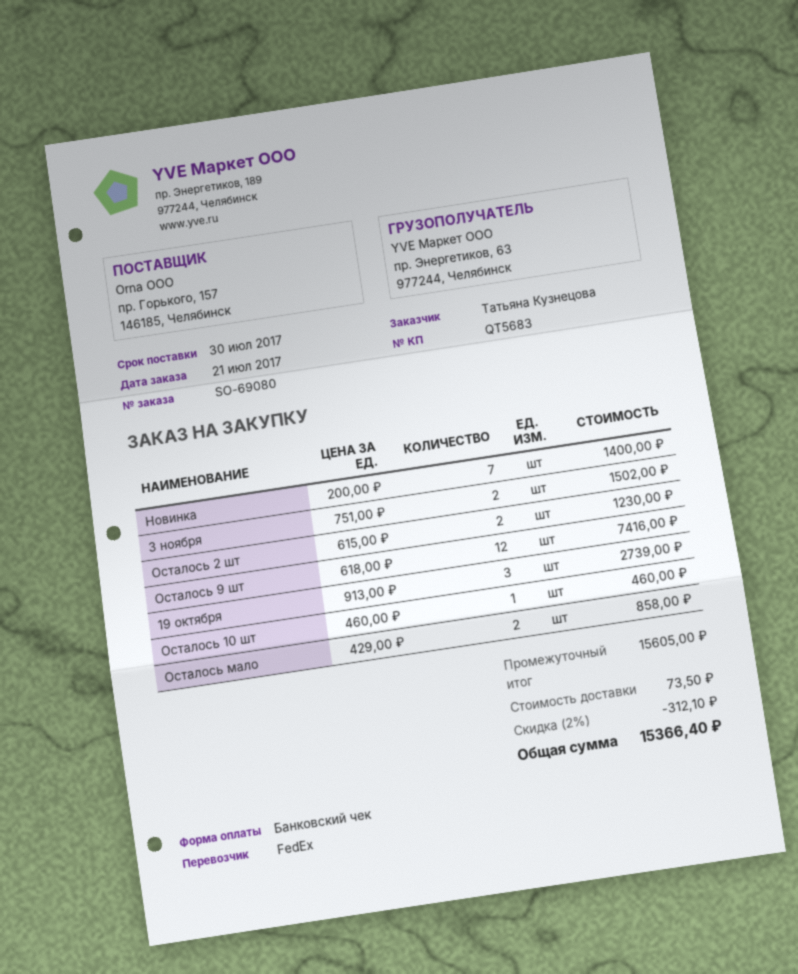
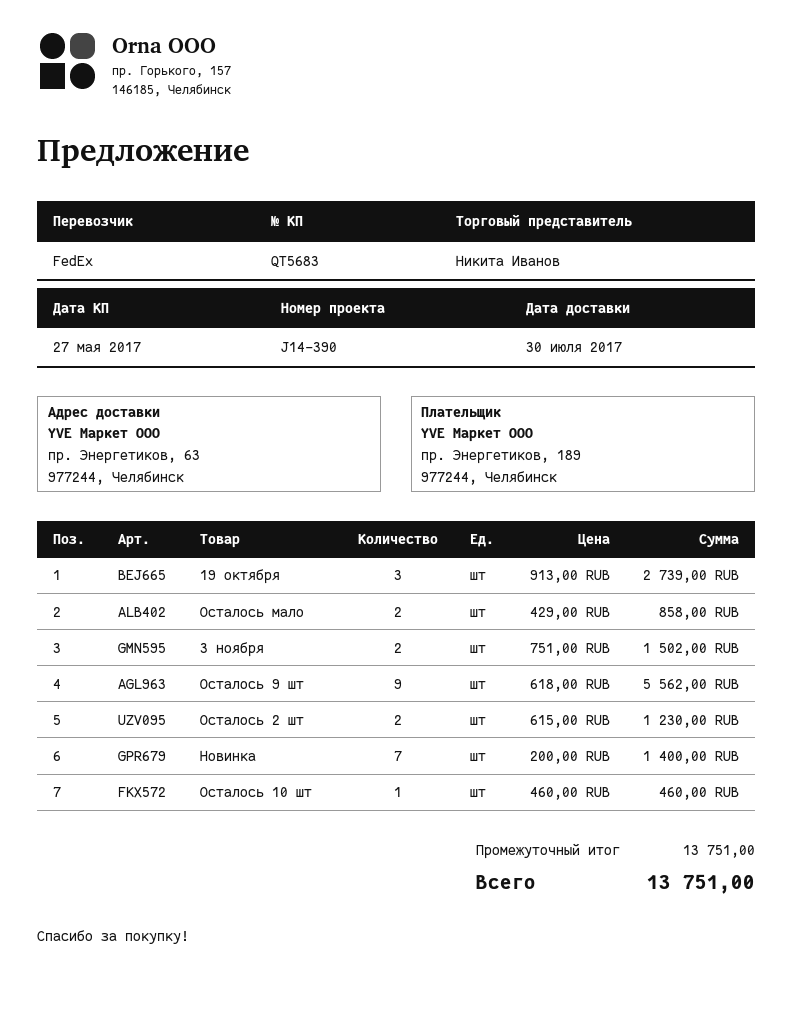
Осталось 9 шт: 12 x 618.00 = 7416.00 -> 9 x 618.00 = 5562.00
subtotal: 15605.00 -> 13751.00
discount: 2% = 312.10 -> none
shipping: 73.50 -> none
total: 15366.40 -> 13751.00

